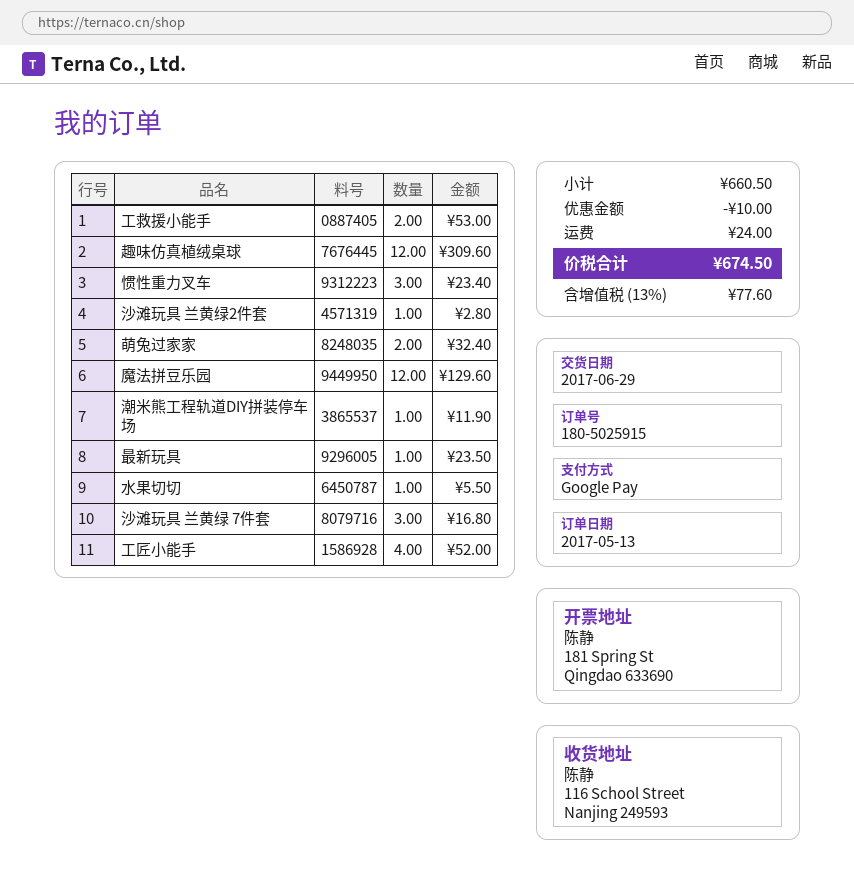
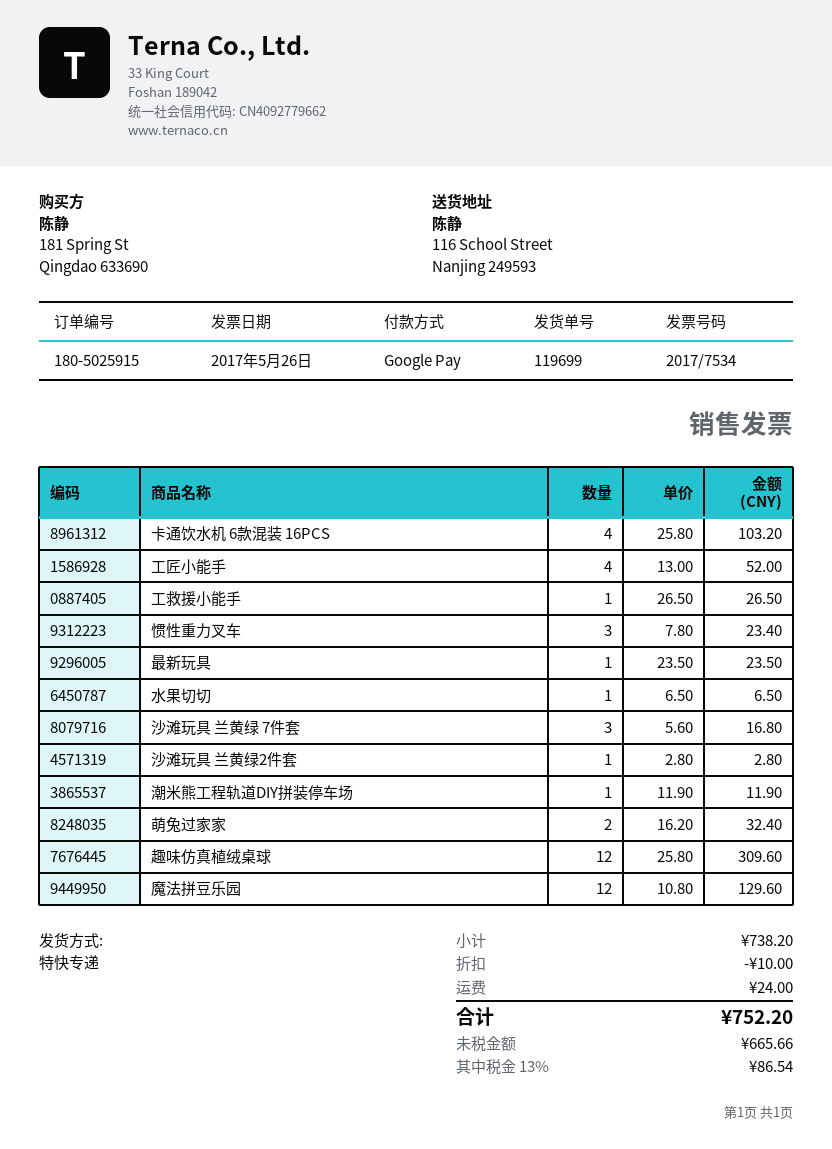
工救援小能手: 2 for 53.00 -> 1 for 26.50
水果切切: 1 for 5.50 -> 1 for 6.50
卡通饮水机 6款混装 16PCS: none -> 4 for 103.20
subtotal: 660.50 -> 738.20
tax: 13% = 77.60 -> 13% = 86.54
total: 674.50 -> 752.20

